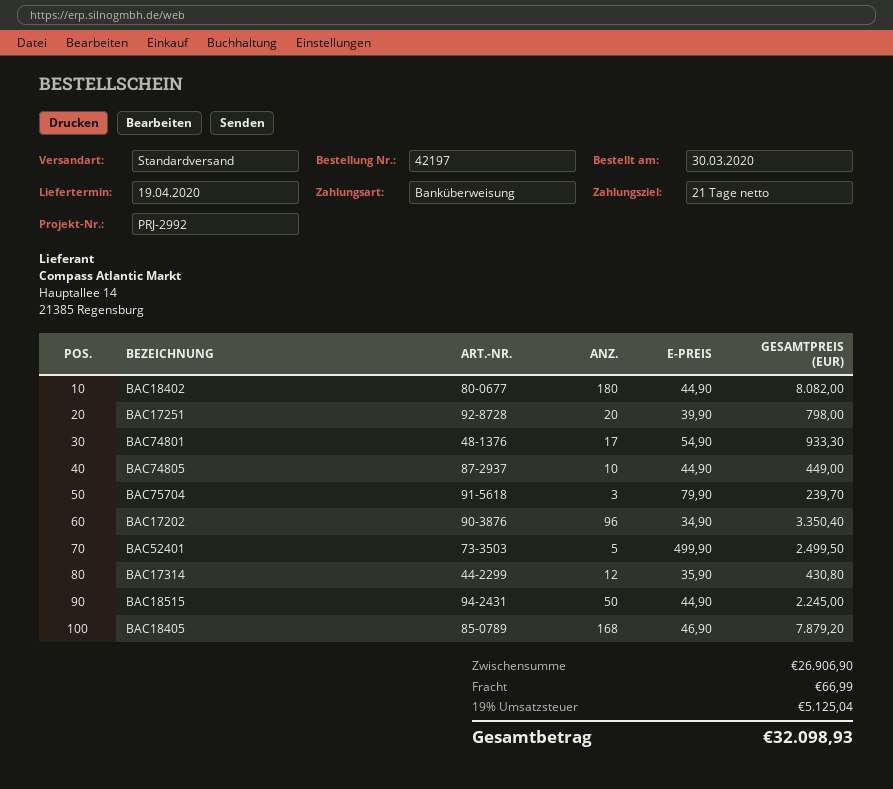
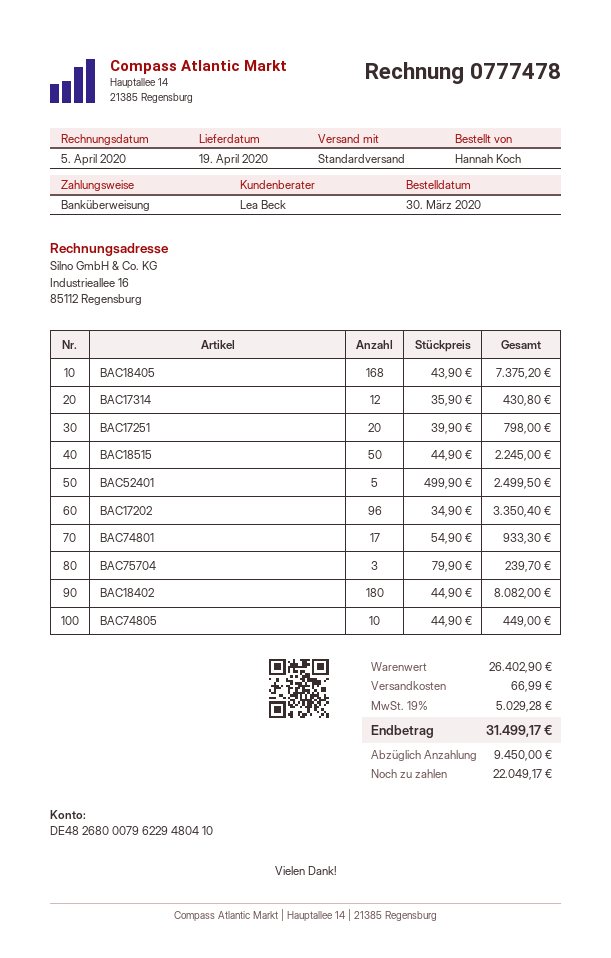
BAC18405: 168 x 46.90 = 7879.20 -> 168 x 43.90 = 7375.20
subtotal: 26906.90 -> 26402.90
tax: 19% = 5125.04 -> 19% = 5029.28
total: 32098.93 -> 31499.17

